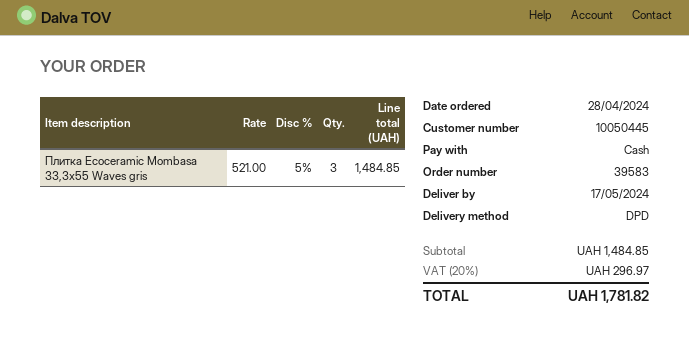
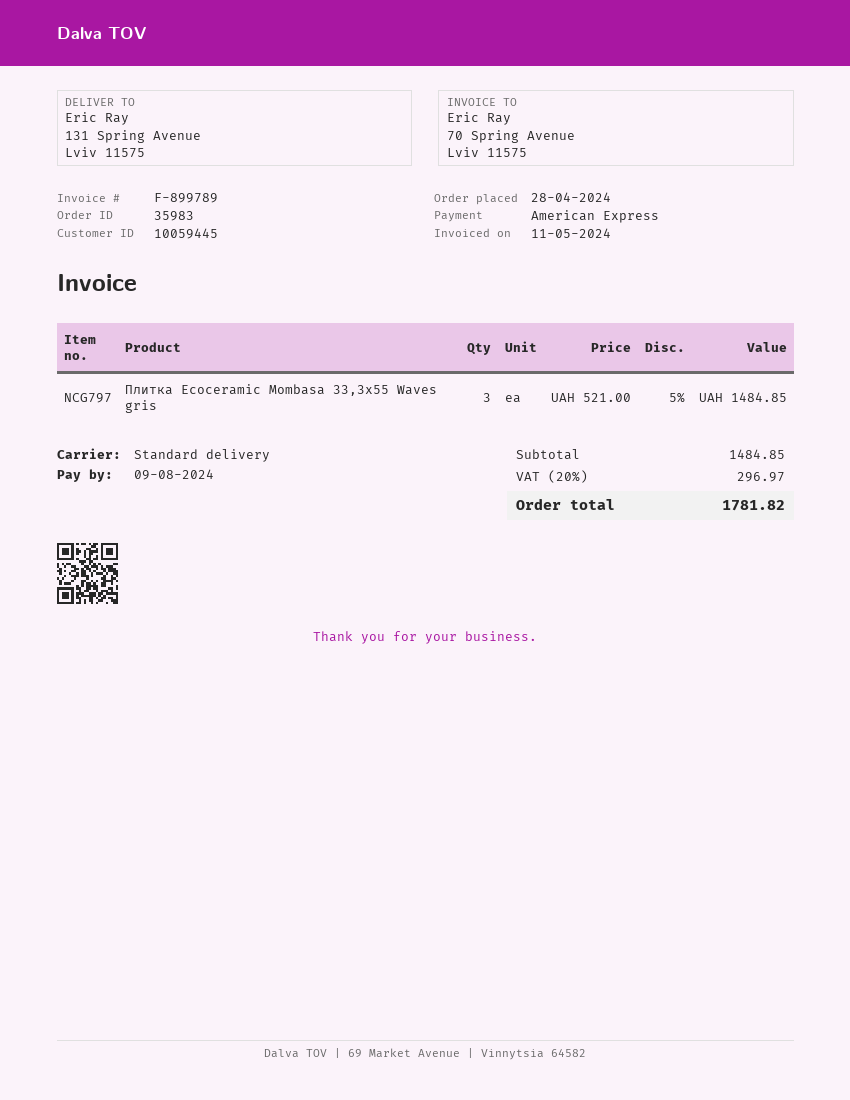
order number: 39583 -> 35983
customer number: 10050445 -> 10059445
payment method: cash -> American Express
shipping method: DPD -> standard

